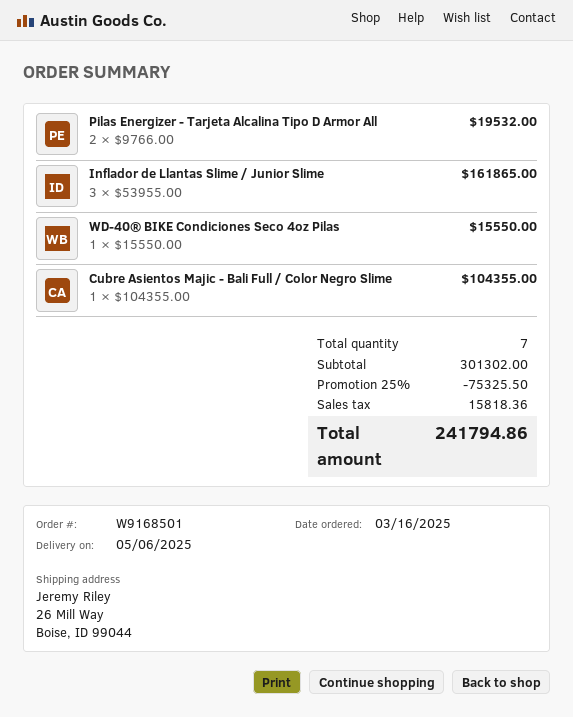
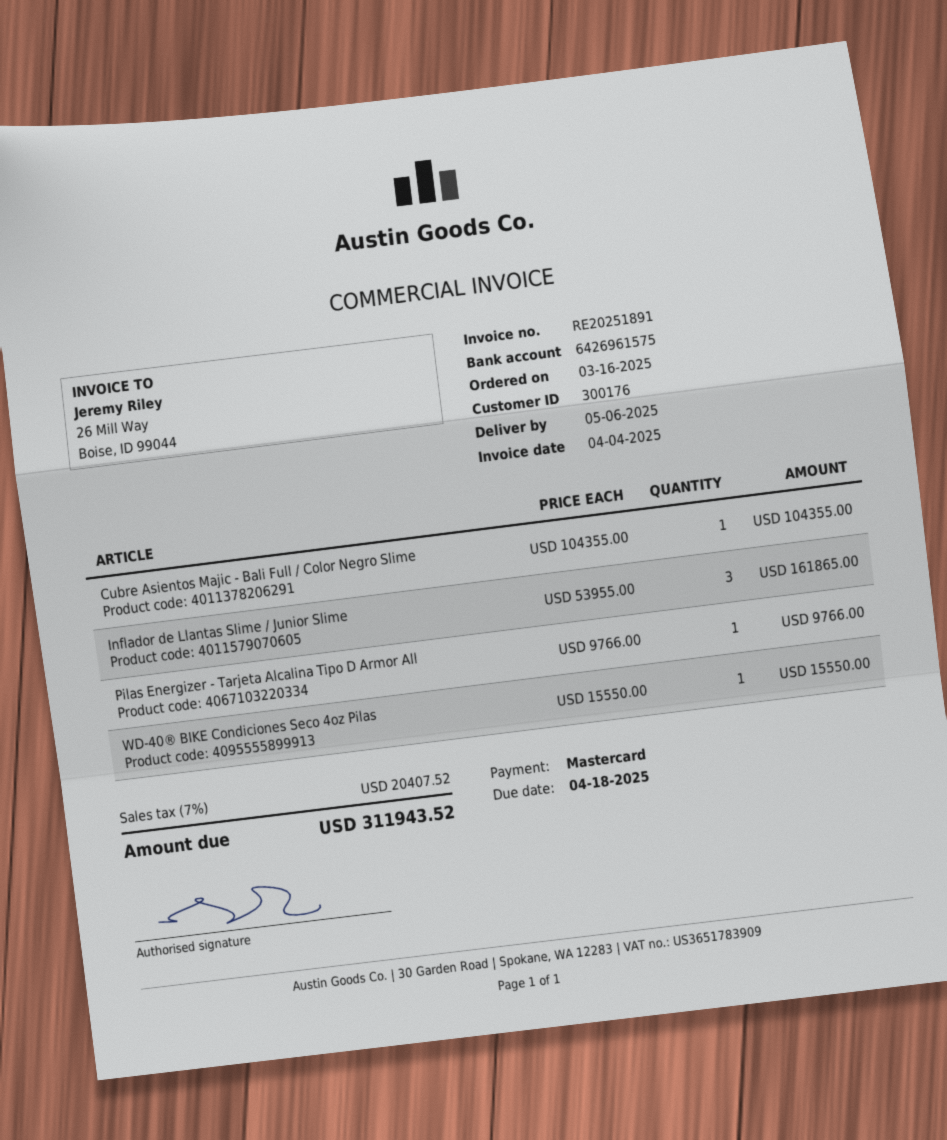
Pilas Energizer - Tarjeta Alcalina Tipo D Armor All: 2 x 9766.00 = 19532.00 -> 1 x 9766.00 = 9766.00
discount: 25% = 75325.50 -> none
tax: 15818.36 -> 20407.52
total: 241794.86 -> 311943.52

